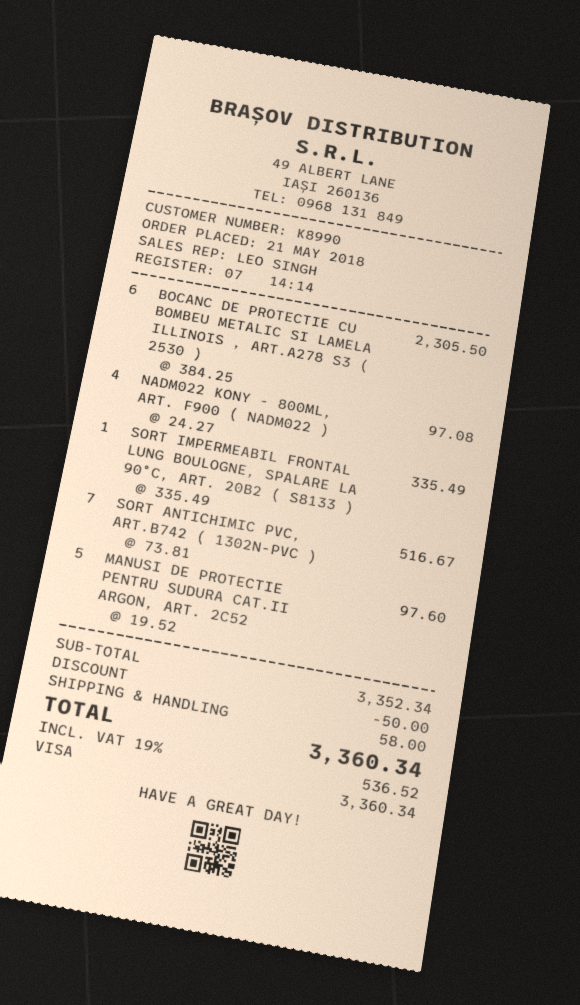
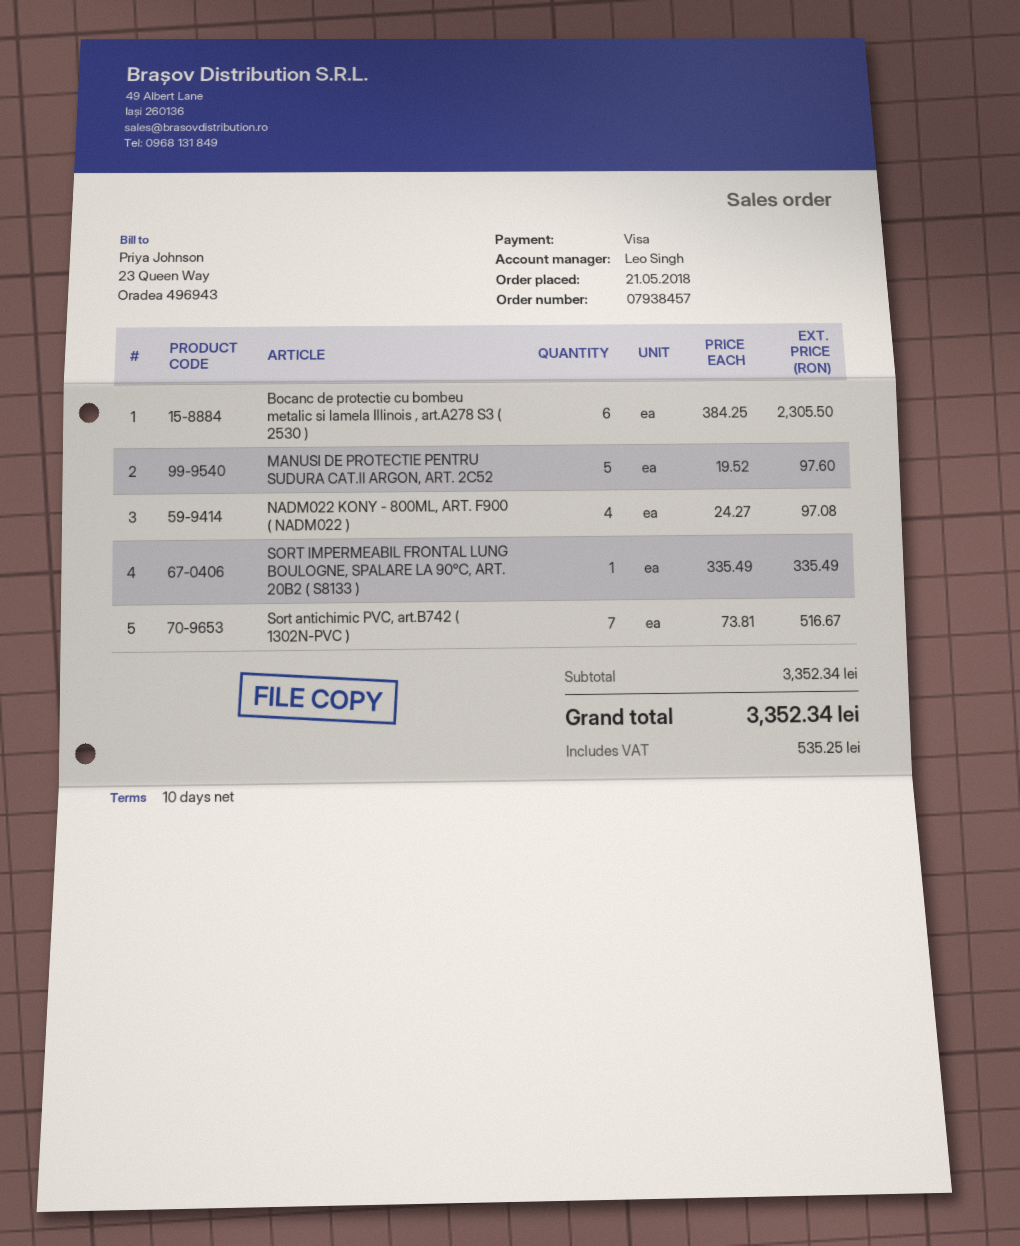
discount: 50.00 -> none
shipping: 58.00 -> none
tax: 536.52 -> 535.25
total: 3360.34 -> 3352.34

